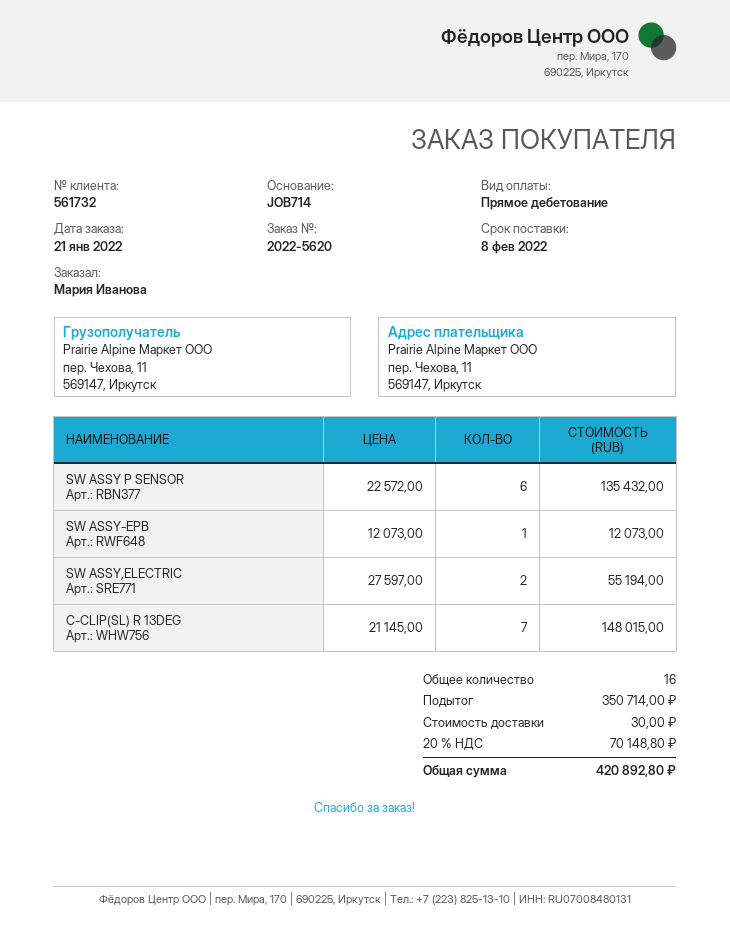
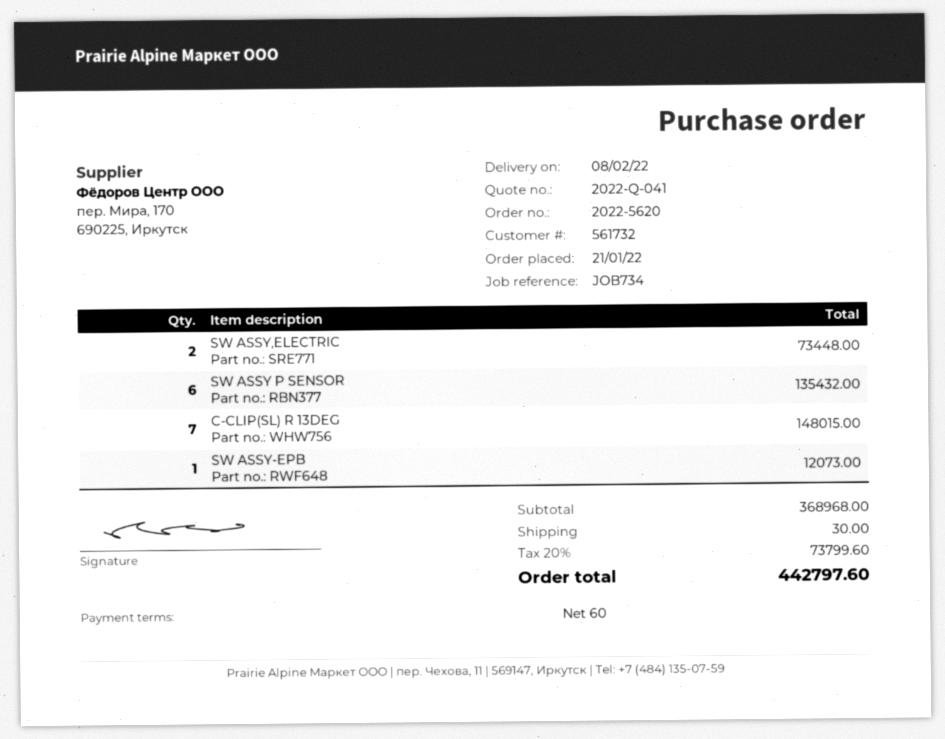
reference: JOB714 -> JOB734
SW ASSY,ELECTRIC: 2 for 55194.00 -> 2 for 73448.00
subtotal: 350714.00 -> 368968.00
tax: 20% = 70148.80 -> 20% = 73799.60
total: 420892.80 -> 442797.60

